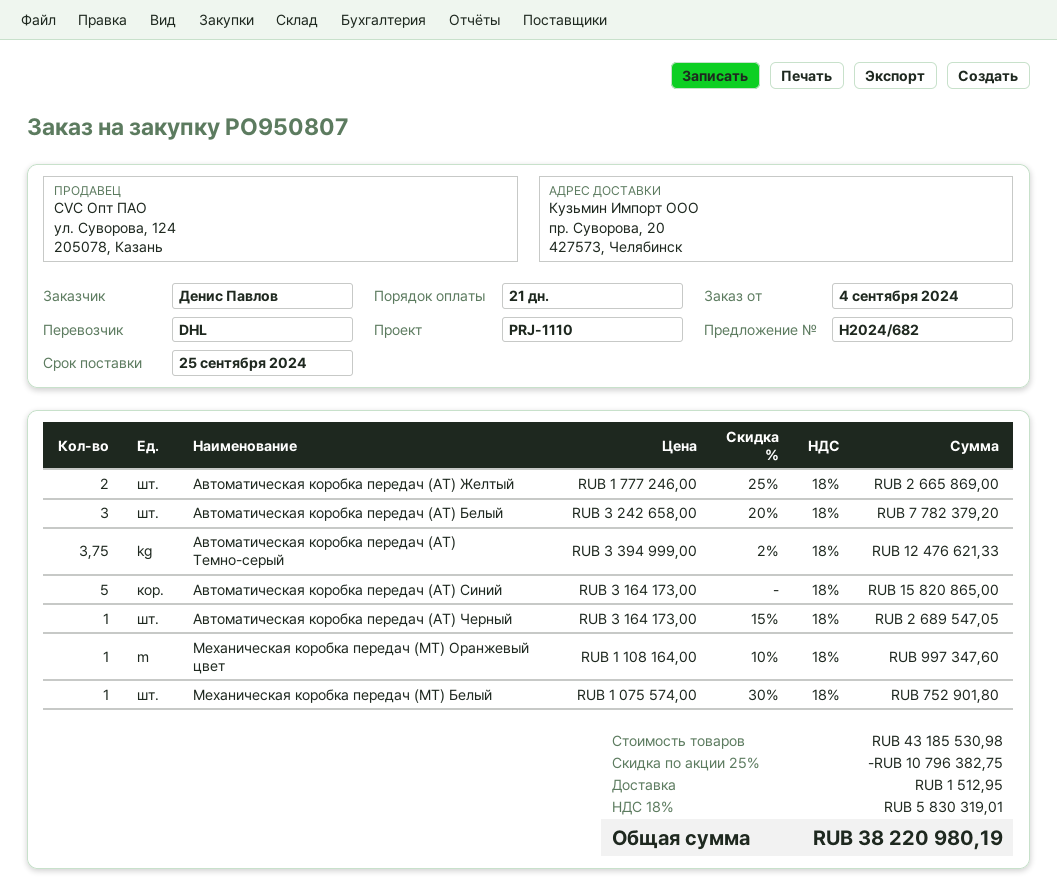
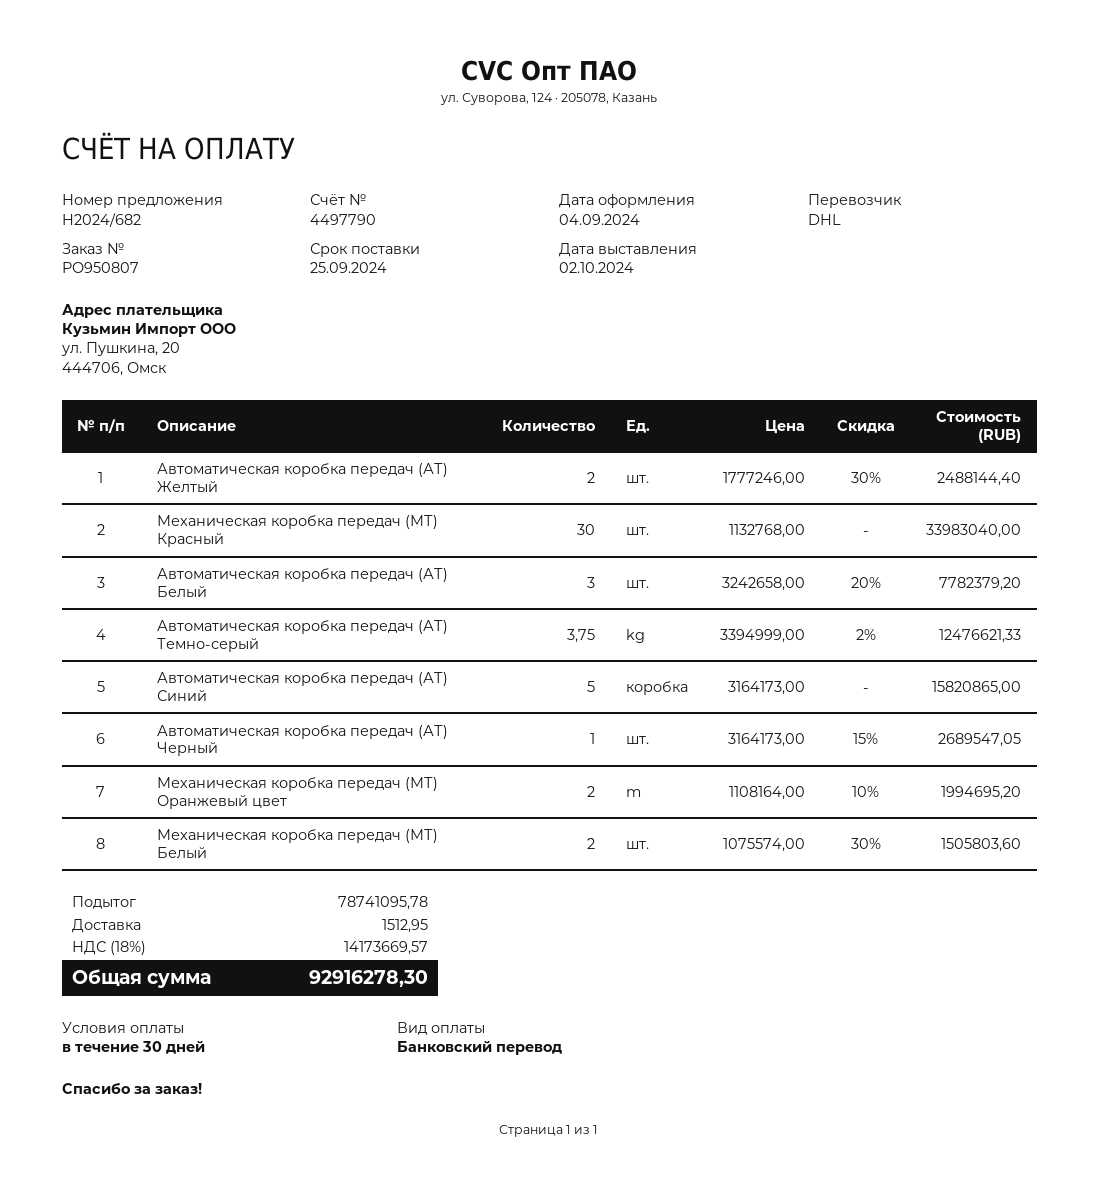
payment terms: 21 days -> 30 days
Автоматическая коробка передач (АТ) Желтый: 2 x 1777246.00 - 25% = 2665869.00 -> 2 x 1777246.00 - 30% = 2488144.40
Механическая коробка передач (МТ) Оранжевый цвет: 1 x 1108164.00 - 10% = 997347.60 -> 2 x 1108164.00 - 10% = 1994695.20
Механическая коробка передач (МТ) Белый: 1 x 1075574.00 - 30% = 752901.80 -> 2 x 1075574.00 - 30% = 1505803.60
Механическая коробка передач (МТ) Красный: none -> 30 x 1132768.00 = 33983040.00
subtotal: 43185530.98 -> 78741095.78
discount: 25% = 10796382.75 -> none
tax: 18% = 5830319.01 -> 18% = 14173669.57
total: 38220980.19 -> 92916278.30

